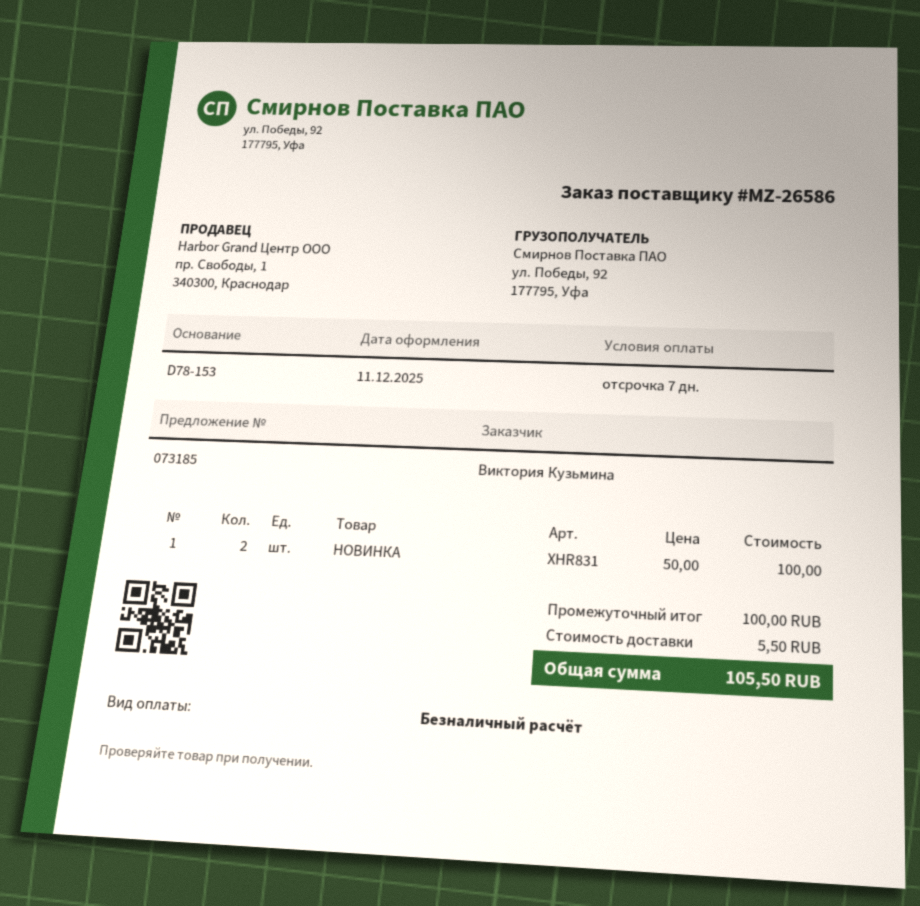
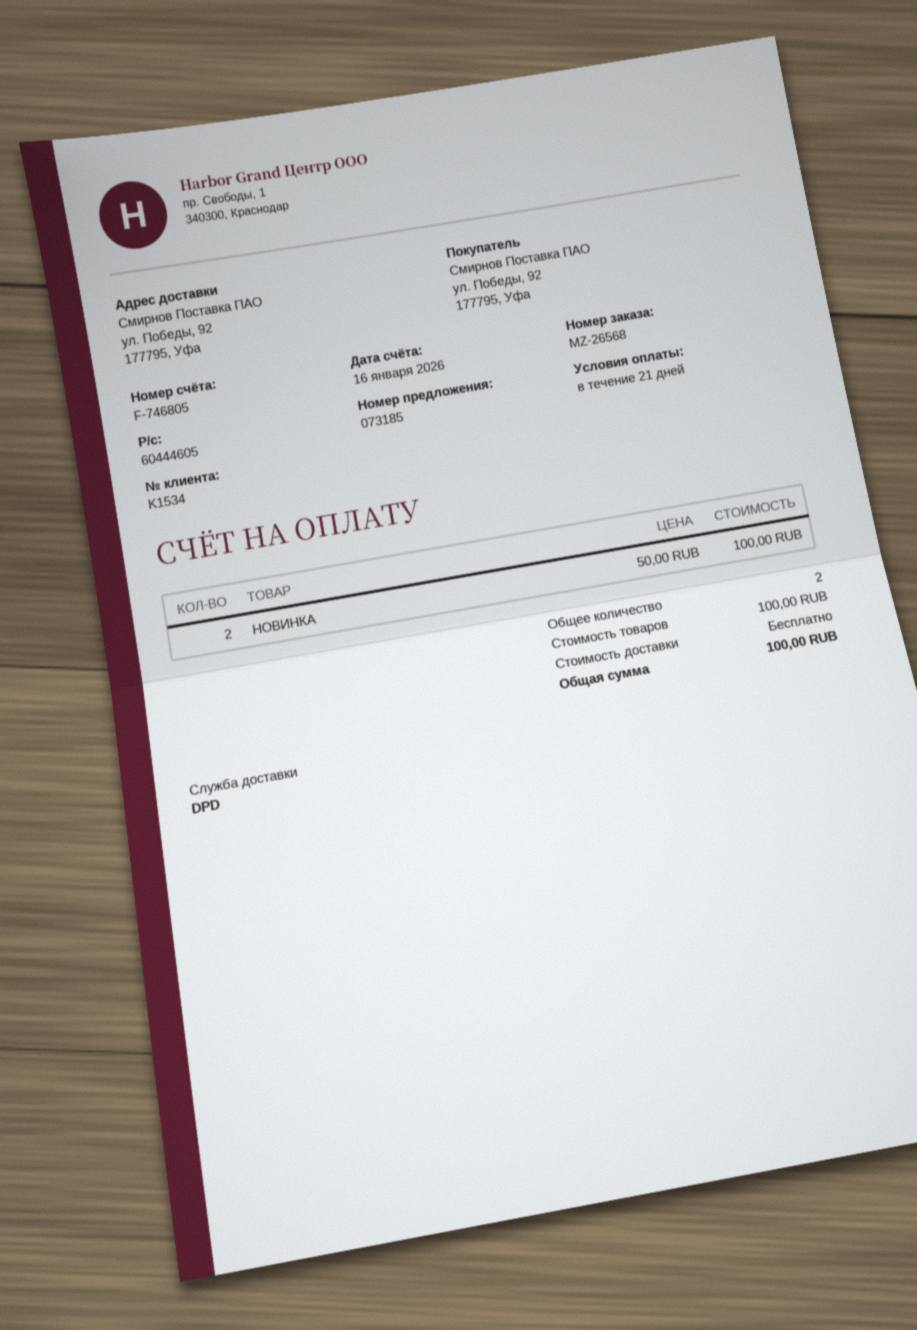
order number: MZ-26586 -> MZ-26568
payment terms: 7 days -> 21 days
shipping: 5.50 -> 0.00
total: 105.50 -> 100.00

